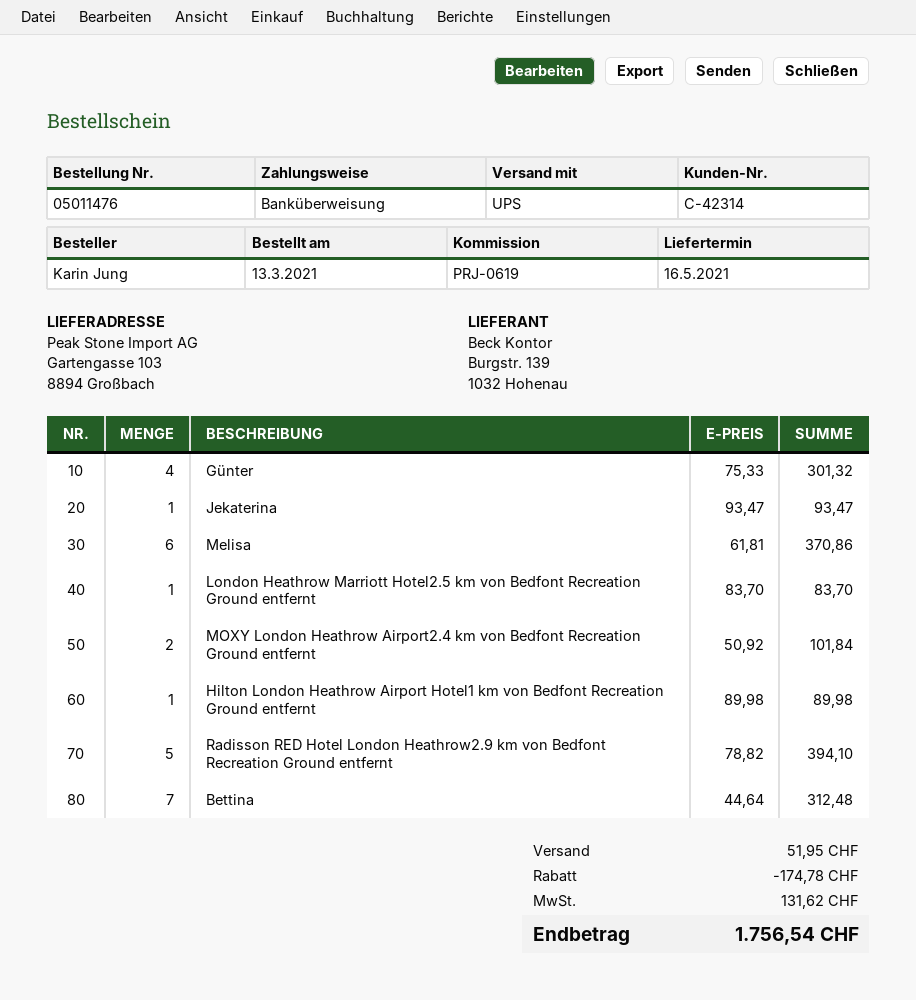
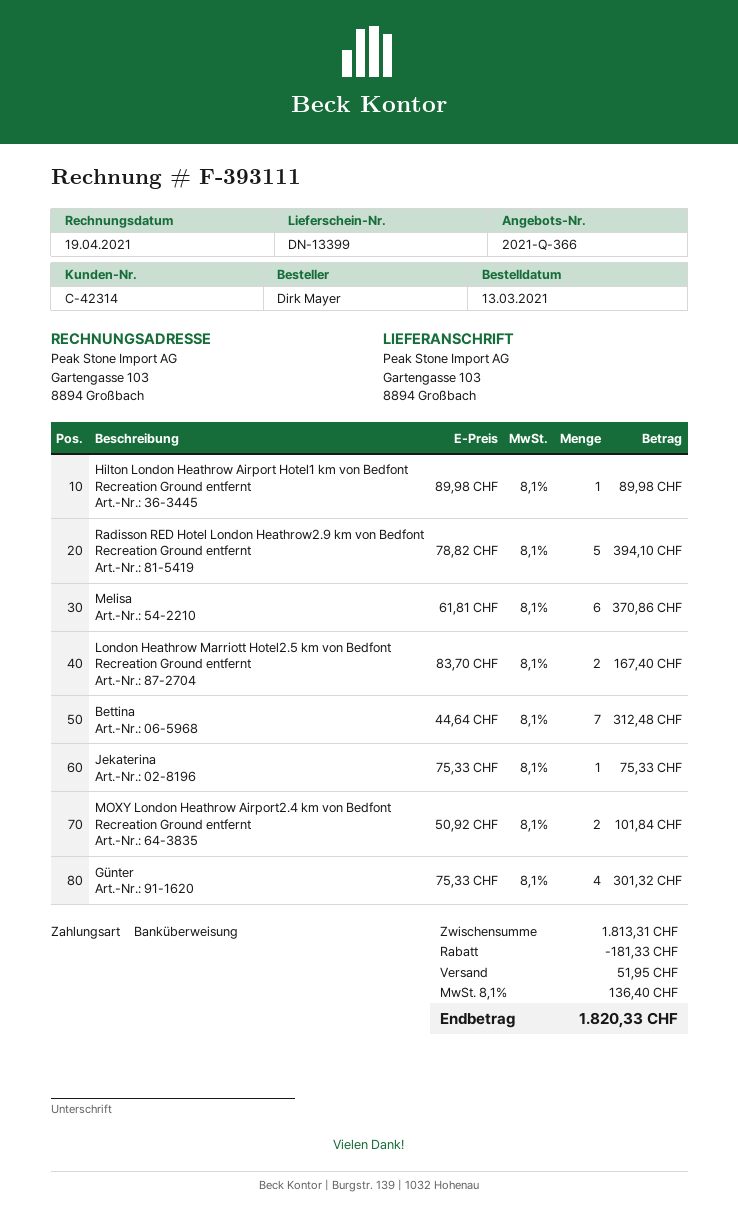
ordered by: Karin Jung -> Dirk Mayer
Jekaterina: 1 x 93.47 = 93.47 -> 1 x 75.33 = 75.33
London Heathrow Marriott Hotel2.5 km von Bedfont Recreation Ground entfernt: 1 x 83.70 = 83.70 -> 2 x 83.70 = 167.40
discount: 174.78 -> 181.33
tax: 131.62 -> 136.40
total: 1756.54 -> 1820.33

